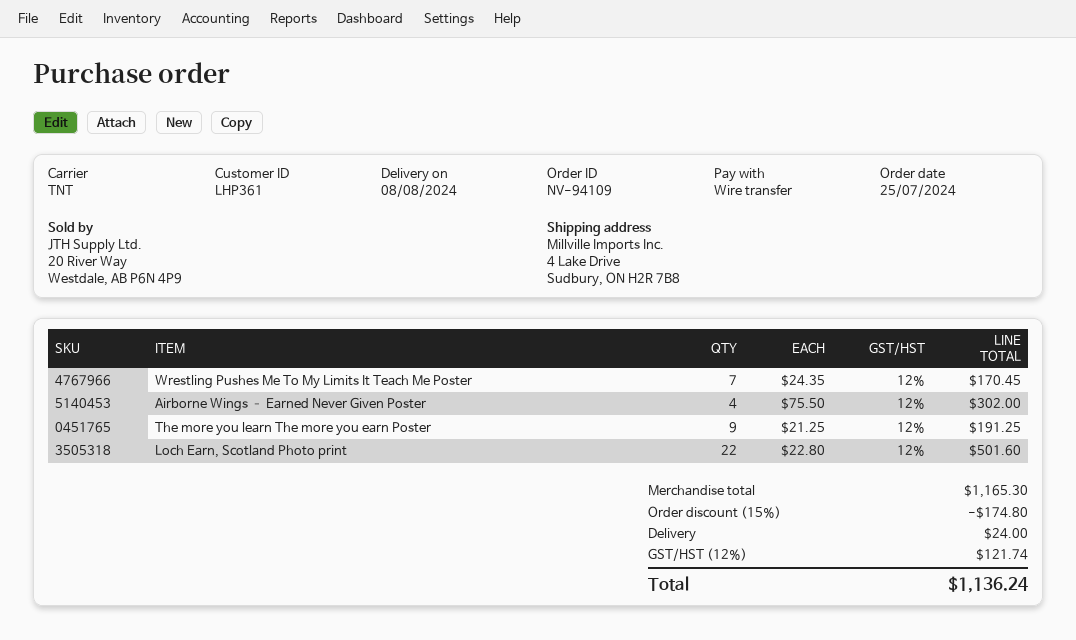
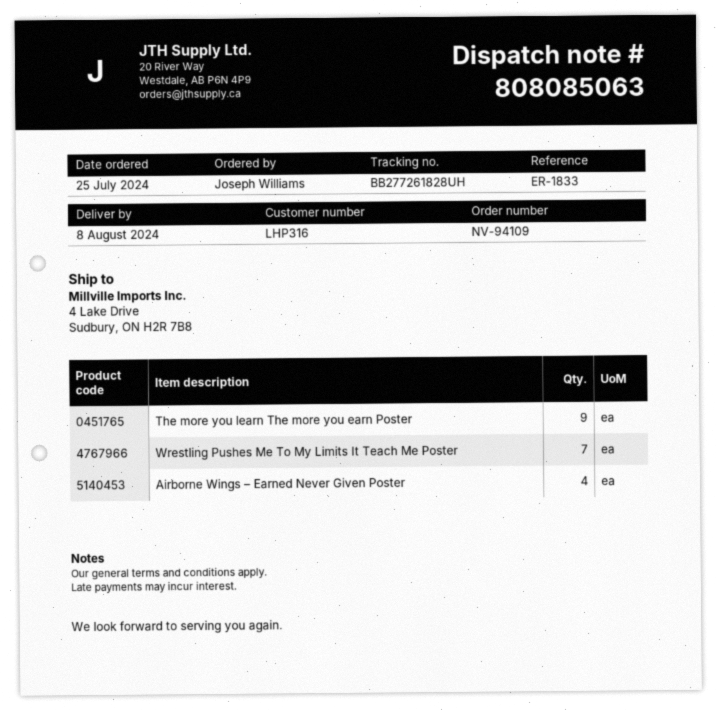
customer number: LHP361 -> LHP316
Loch Earn, Scotland Photo print: 22 -> none

